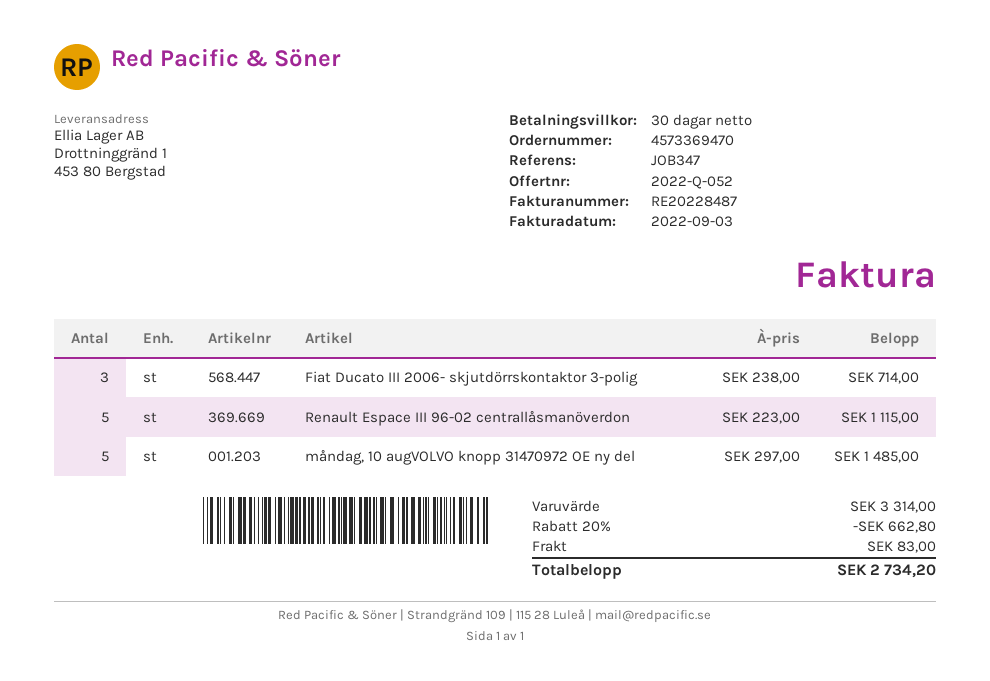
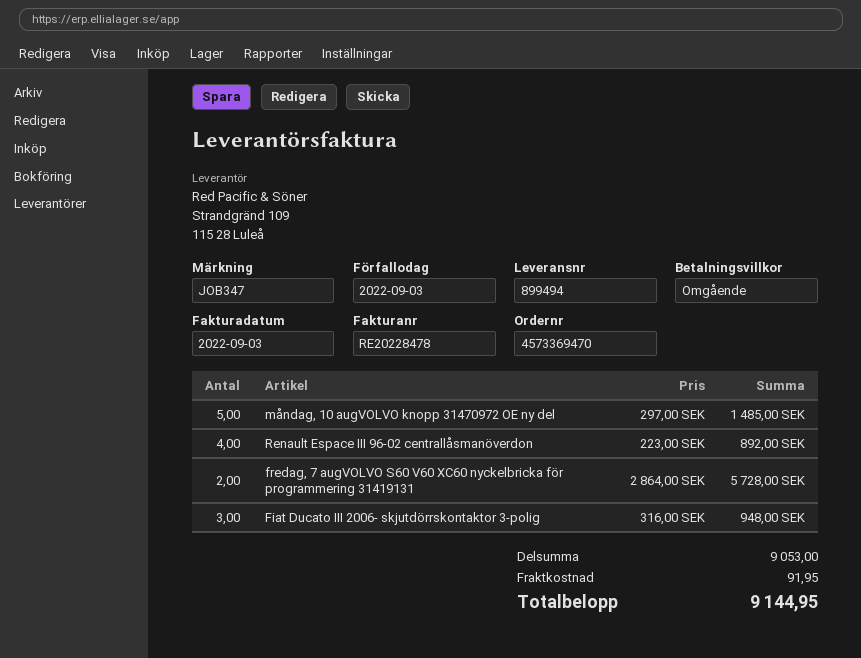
invoice number: RE20228487 -> RE20228478
payment terms: 30 days -> on receipt
Fiat Ducato III 2006- skjutdörrskontaktor 3-polig: 3 x 238.00 = 714.00 -> 3 x 316.00 = 948.00
Renault Espace III 96-02 centrallåsmanöverdon: 5 x 223.00 = 1115.00 -> 4 x 223.00 = 892.00
fredag, 7 augVOLVO S60 V60 XC60 nyckelbricka för programmering 31419131: none -> 2 x 2864.00 = 5728.00
subtotal: 3314.00 -> 9053.00
discount: 20% = 662.80 -> none
shipping: 83.00 -> 91.95
total: 2734.20 -> 9144.95

